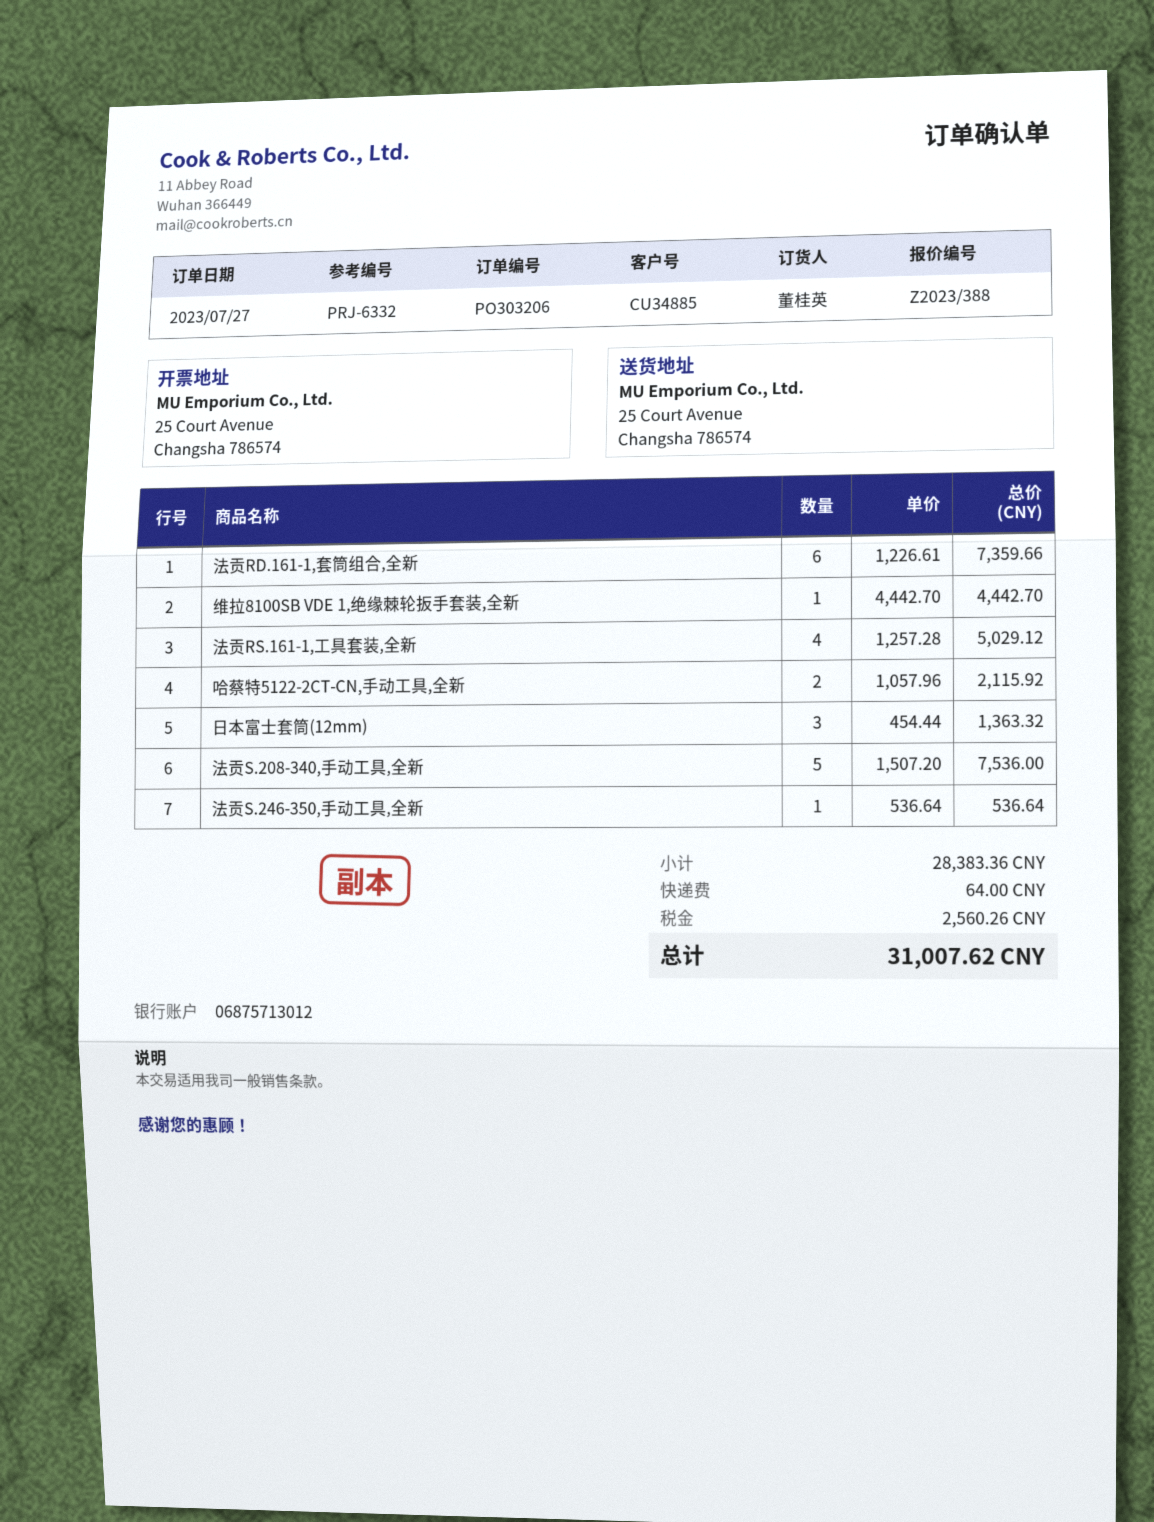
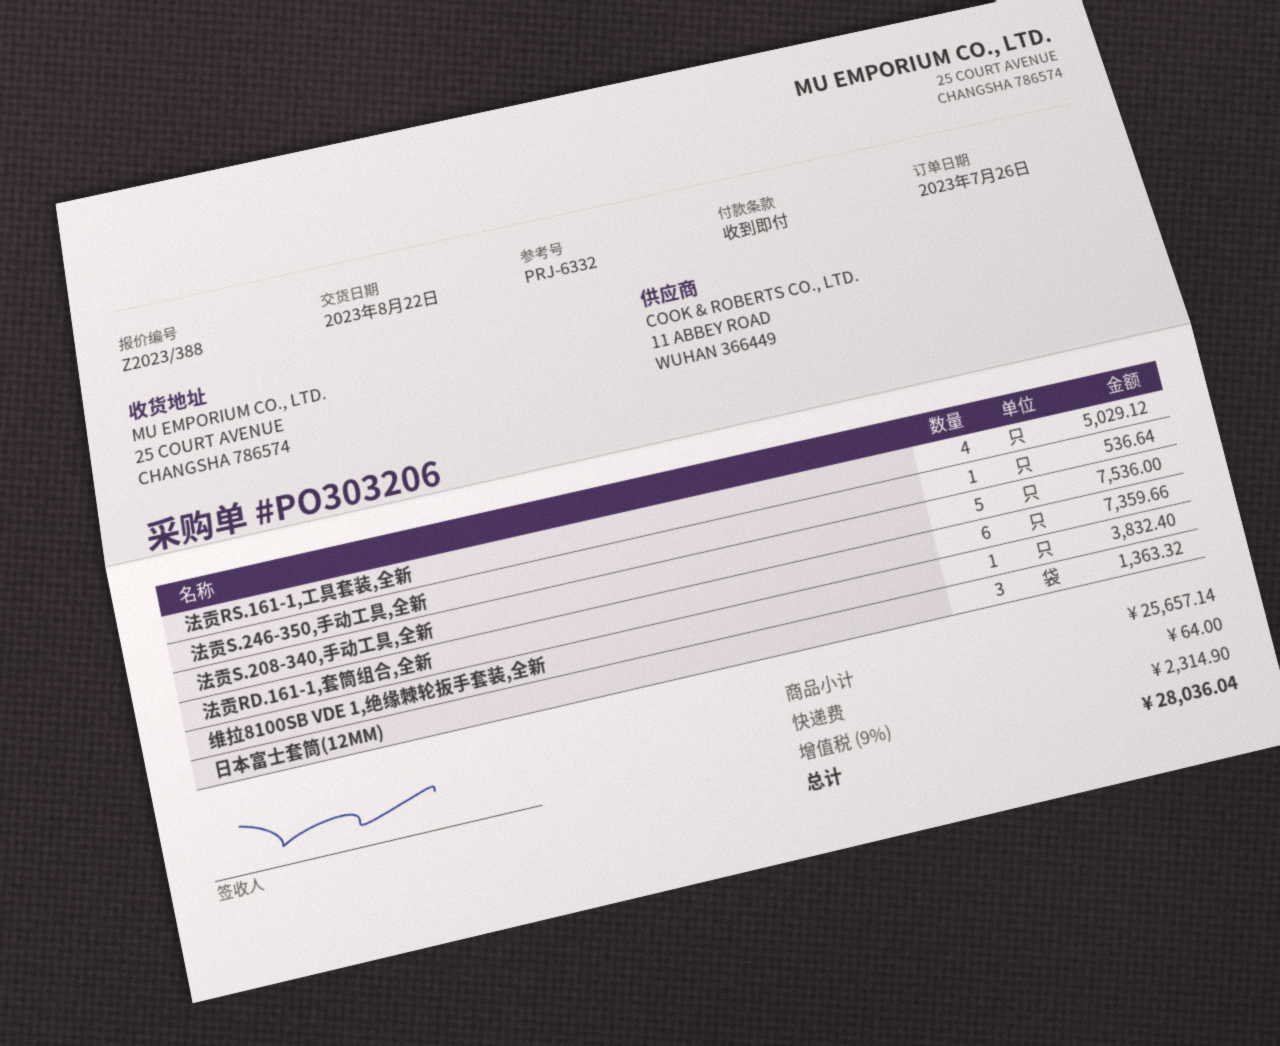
order date: 2023-07-27 -> 2023-07-26
维拉8100SB VDE 1,绝缘棘轮扳手套装,全新: 1 for 4442.70 -> 1 for 3832.40
哈蔡特5122-2CT-CN,手动工具,全新: 2 for 2115.92 -> none
subtotal: 28383.36 -> 25657.14
tax: 2560.26 -> 2314.90
total: 31007.62 -> 28036.04

